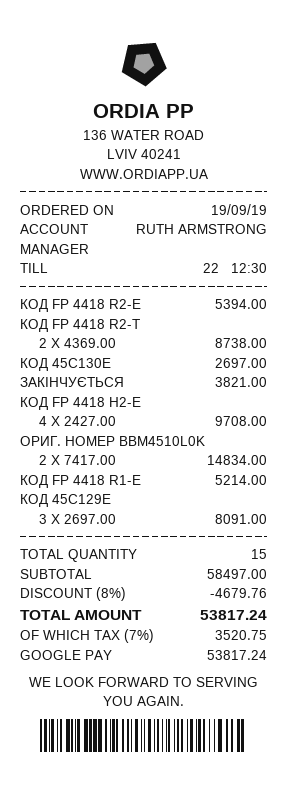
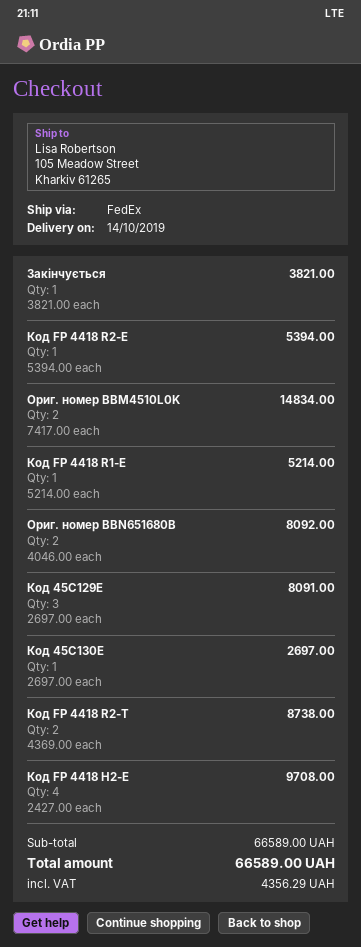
Ориг. номер BBN651680B: none -> 2 x 4046.00 = 8092.00
subtotal: 58497.00 -> 66589.00
discount: 8% = 4679.76 -> none
tax: 3520.75 -> 4356.29
total: 53817.24 -> 66589.00

